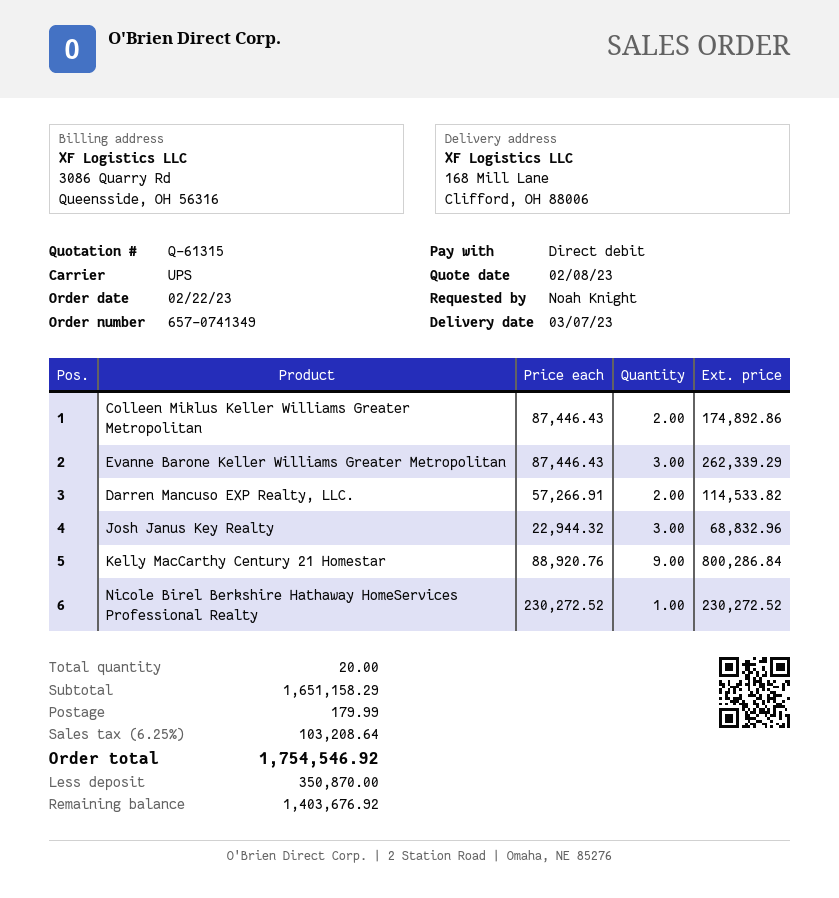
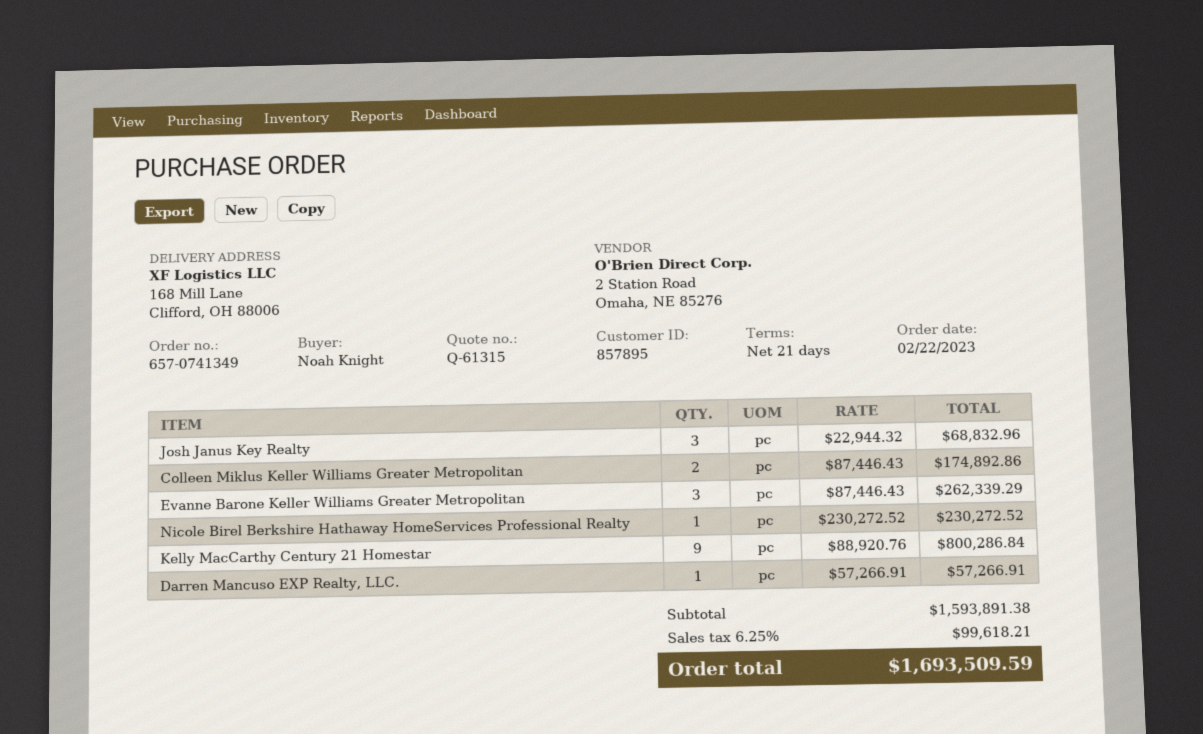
Darren Mancuso EXP Realty, LLC.: 2 x 57266.91 = 114533.82 -> 1 x 57266.91 = 57266.91
subtotal: 1651158.29 -> 1593891.38
shipping: 179.99 -> none
tax: 6.25% = 103208.64 -> 6.25% = 99618.21
total: 1754546.92 -> 1693509.59

